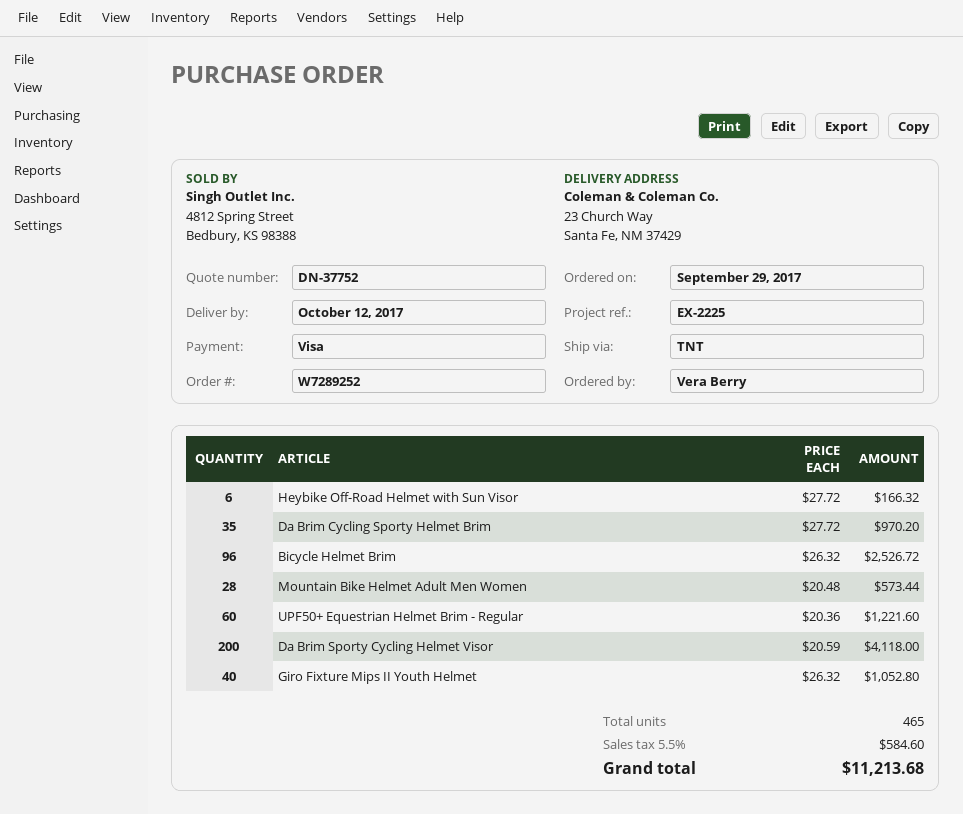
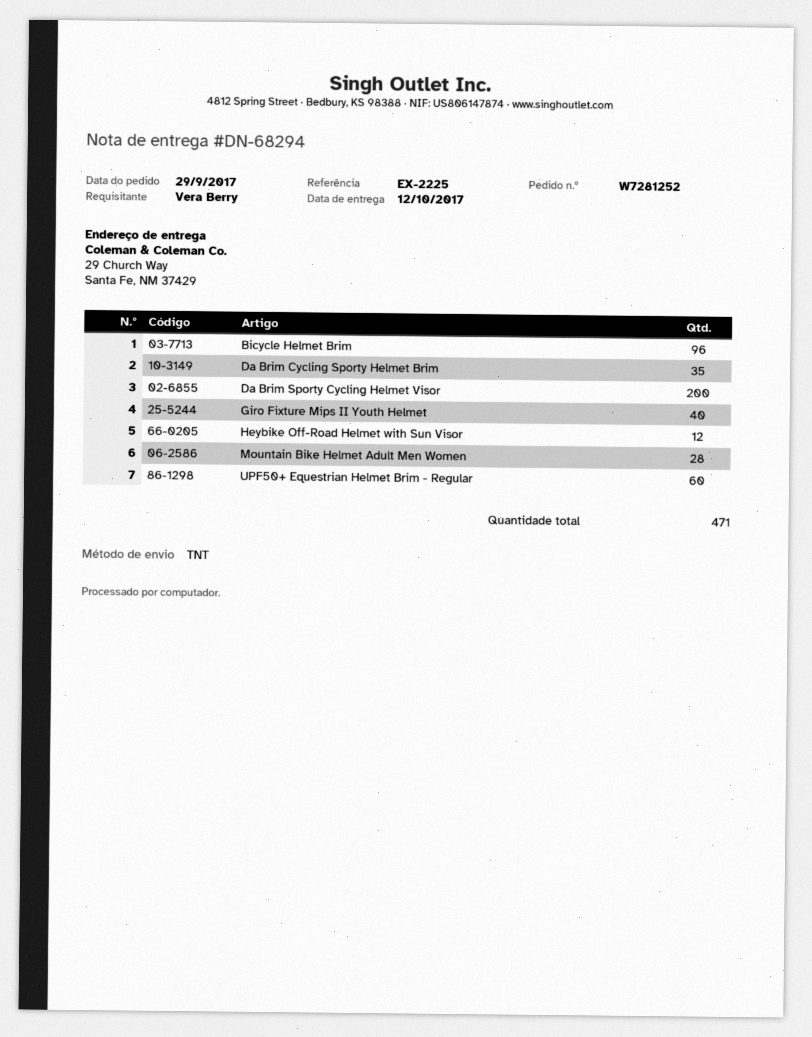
order number: W7289252 -> W7281252
ship to: 23 Church Way, Santa Fe, NM 37429 -> 29 Church Way, Santa Fe, NM 37429
Heybike Off-Road Helmet with Sun Visor: 6 -> 12
total quantity: 465 -> 471

